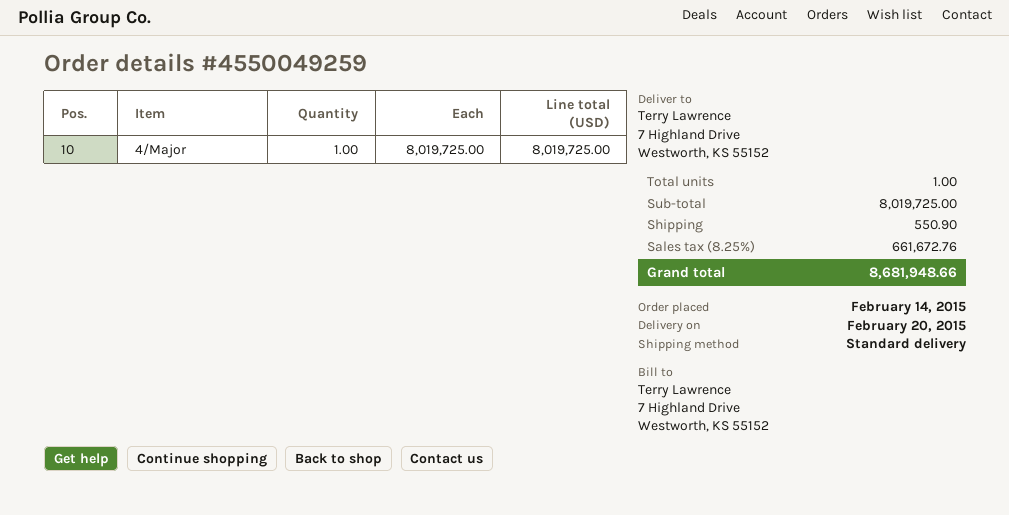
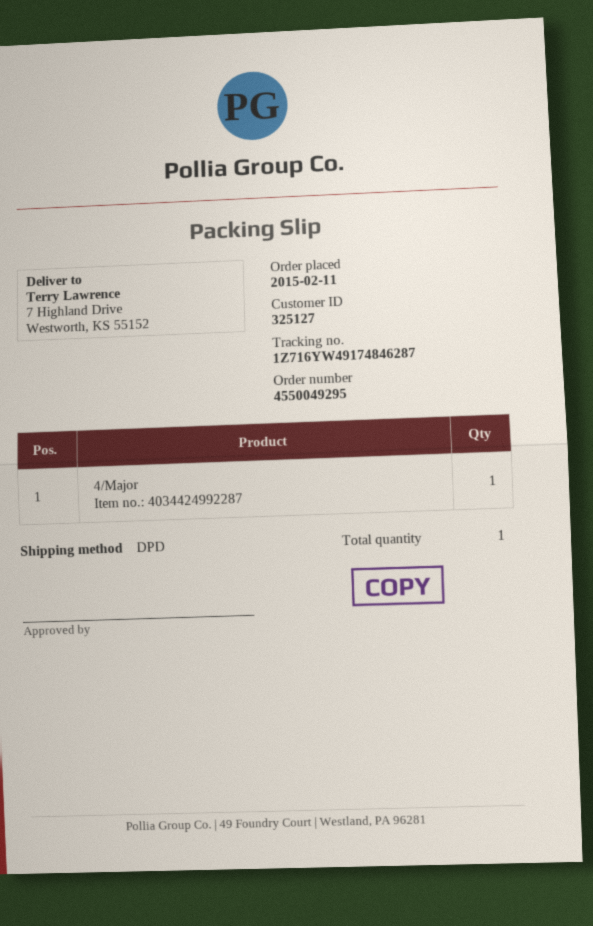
order number: 4550049259 -> 4550049295
order date: 2015-02-14 -> 2015-02-11
shipping method: standard -> DPD

